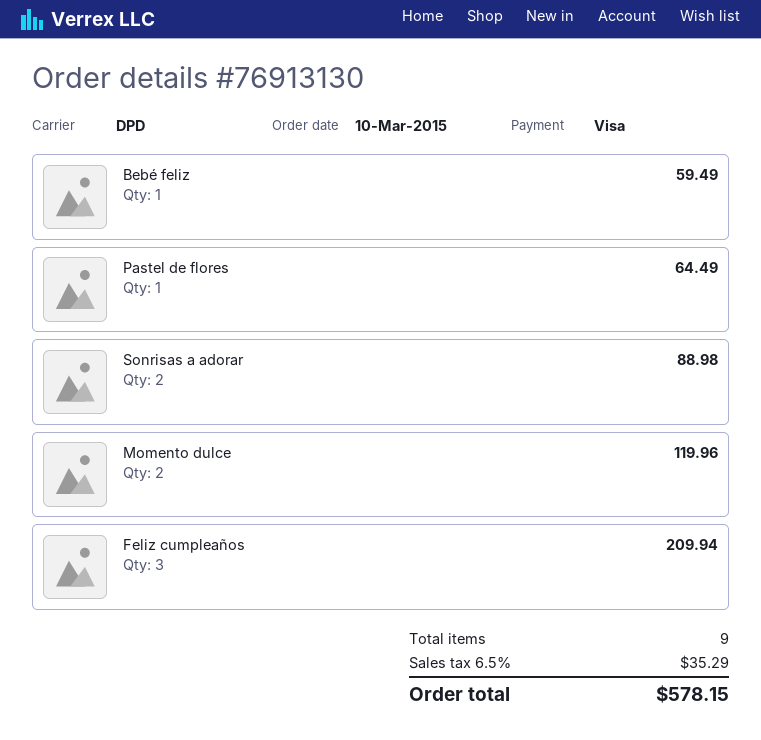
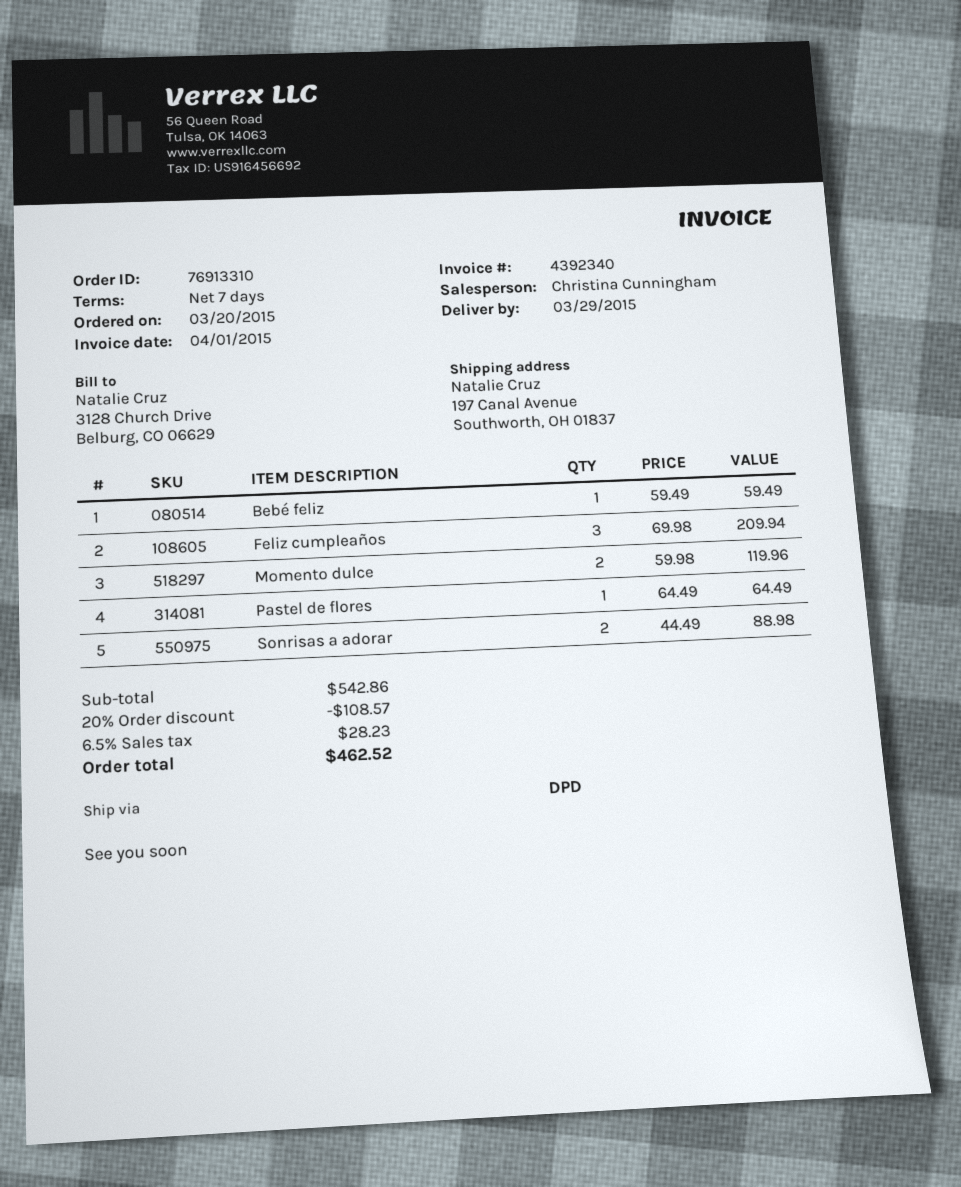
order number: 76913130 -> 76913310
order date: 2015-03-10 -> 2015-03-20
discount: none -> 20% = 108.57
tax: 6.5% = 35.29 -> 6.5% = 28.23
total: 578.15 -> 462.52

